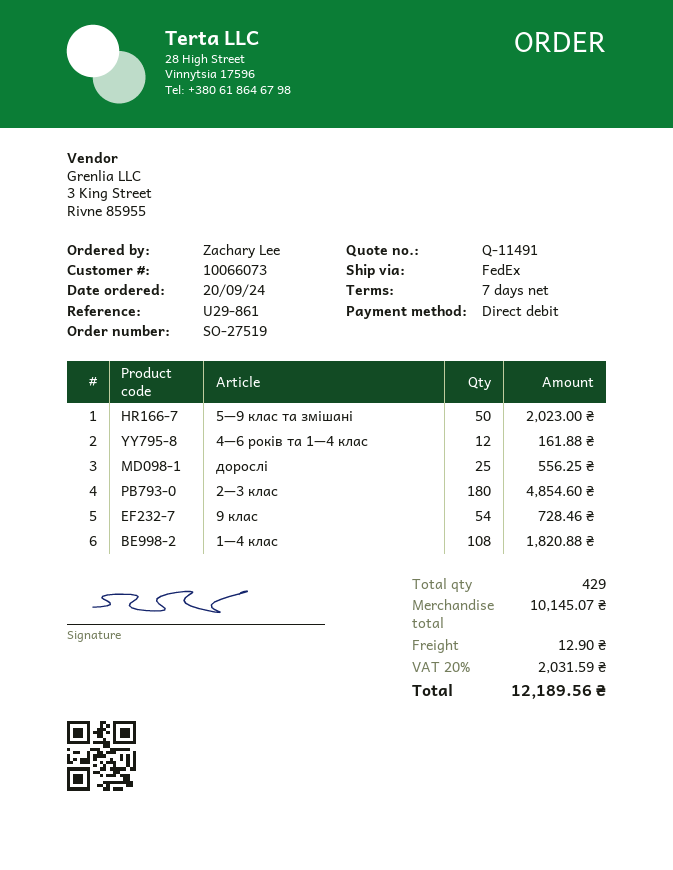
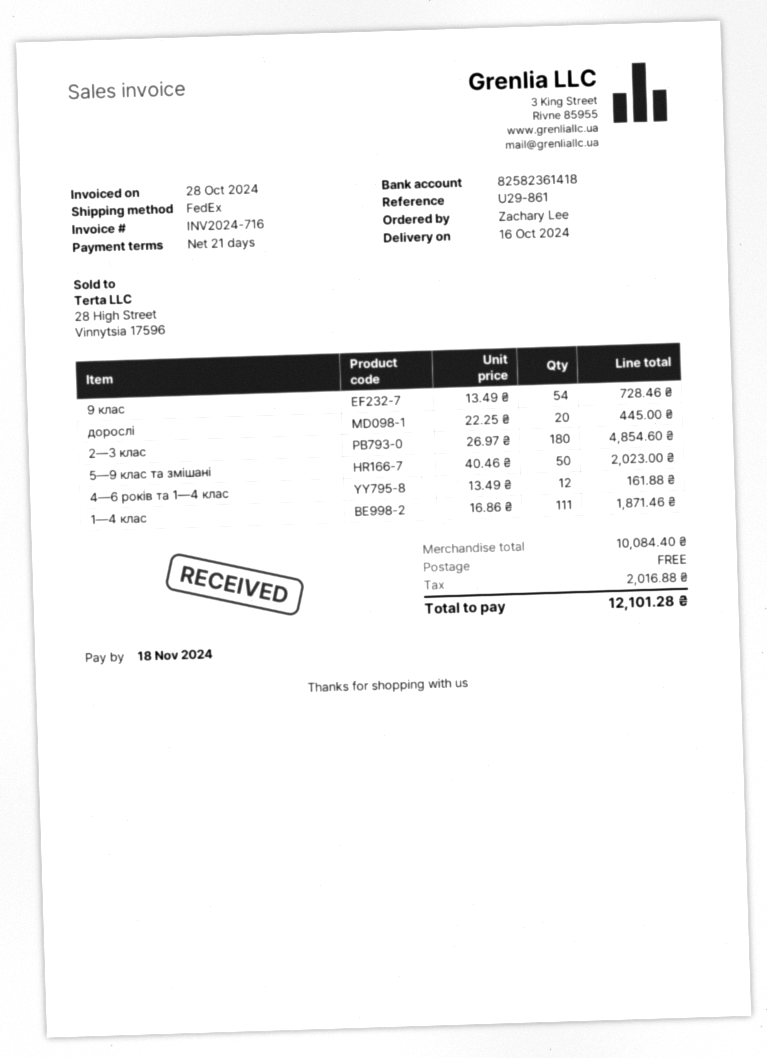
payment terms: 7 days -> 21 days
дорослі: 25 for 556.25 -> 20 for 445.00
1—4 клас: 108 for 1820.88 -> 111 for 1871.46
subtotal: 10145.07 -> 10084.40
shipping: 12.90 -> 0.00
tax: 2031.59 -> 2016.88
total: 12189.56 -> 12101.28

